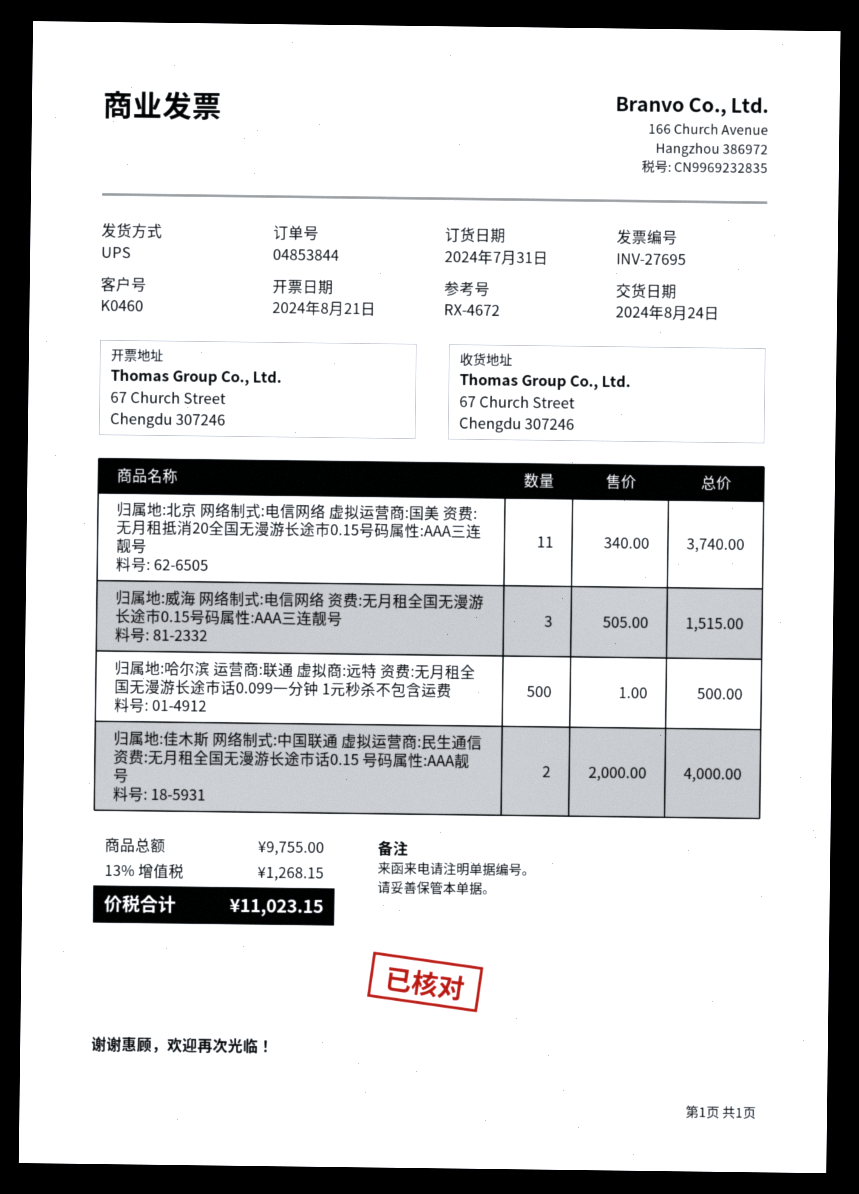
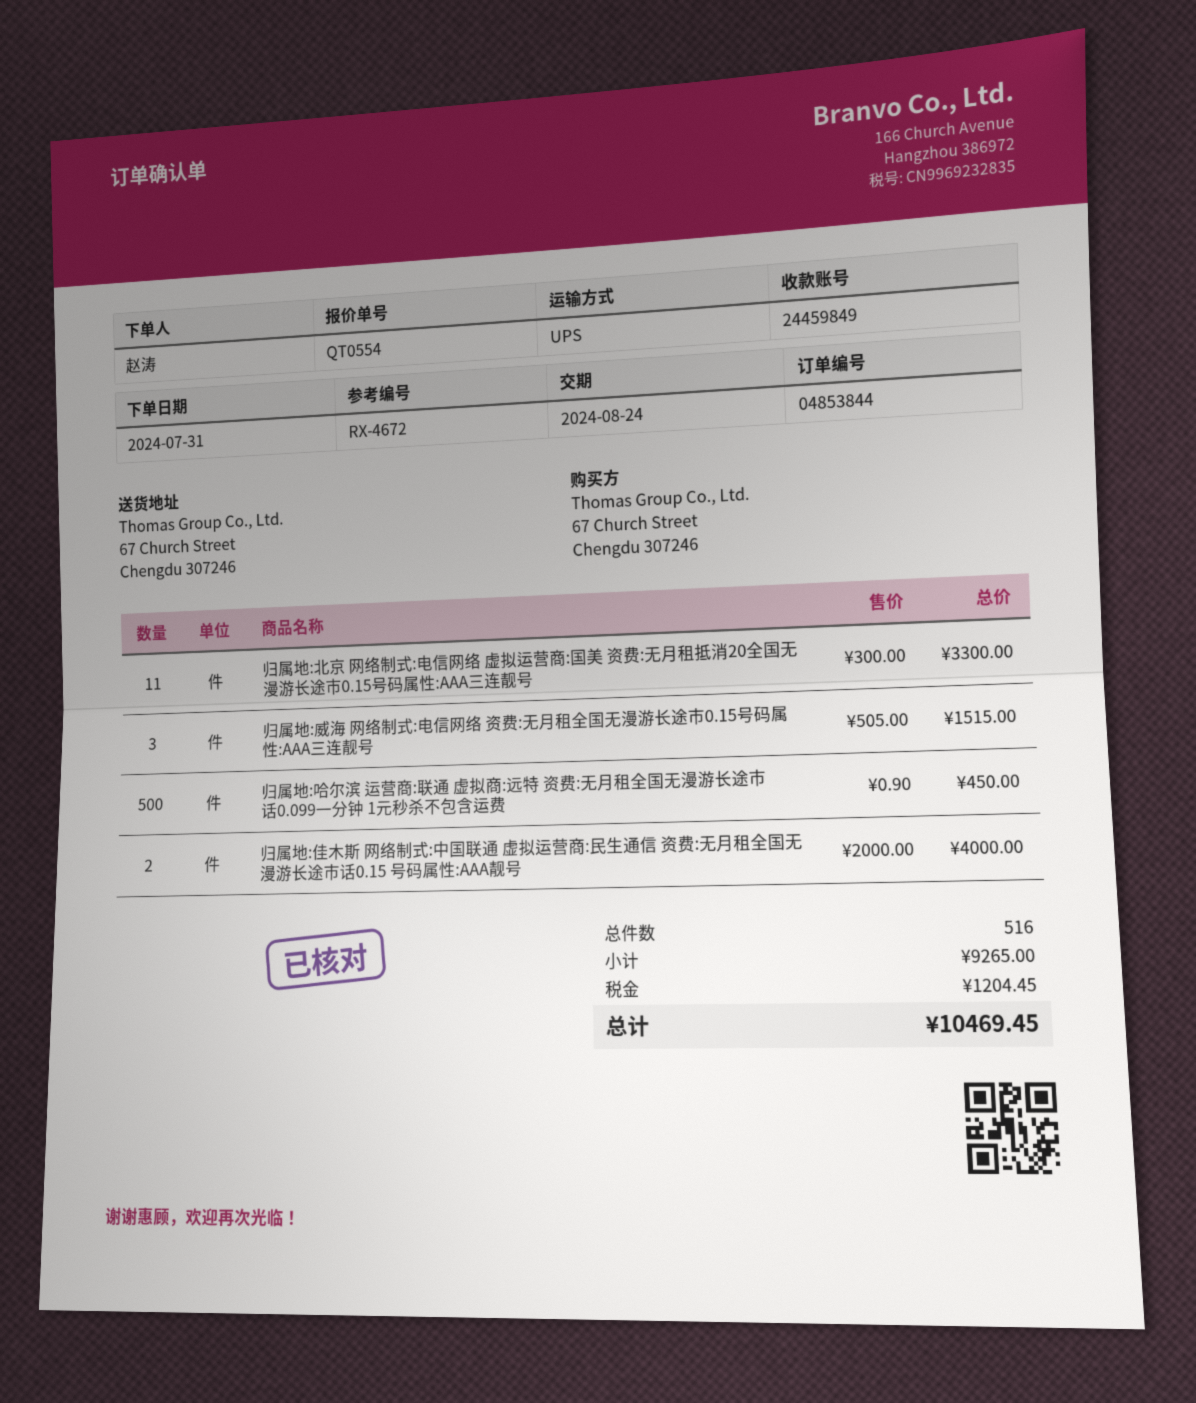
归属地:北京 网络制式:电信网络 虚拟运营商:国美 资费:无月租抵消20全国无漫游长途市0.15号码属性:AAA三连靓号: 11 x 340.00 = 3740.00 -> 11 x 300.00 = 3300.00
归属地:哈尔滨 运营商:联通 虚拟商:远特 资费:无月租全国无漫游长途市话0.099一分钟 1元秒杀不包含运费: 500 x 1.00 = 500.00 -> 500 x 0.90 = 450.00
subtotal: 9755.00 -> 9265.00
tax: 1268.15 -> 1204.45
total: 11023.15 -> 10469.45

